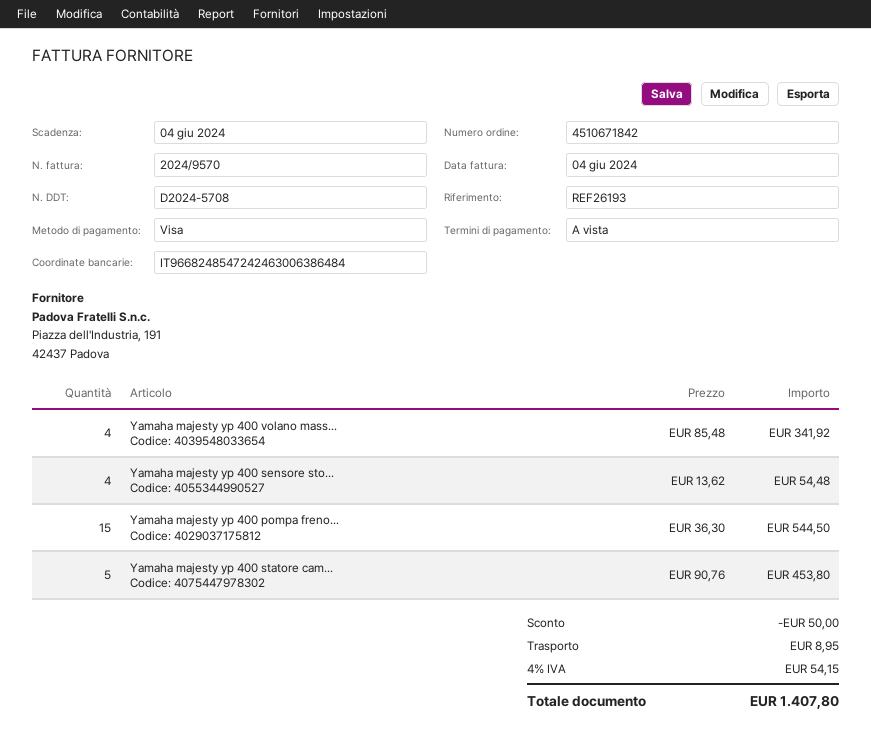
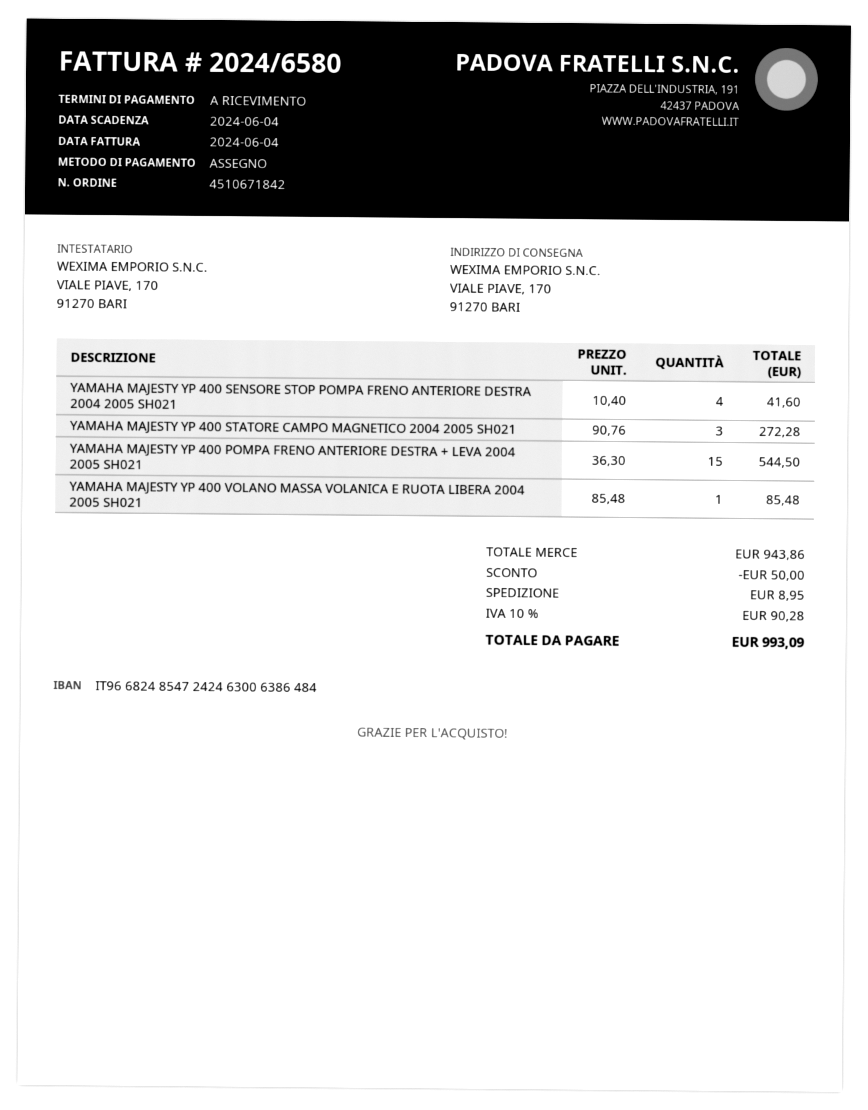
invoice number: 2024/9570 -> 2024/6580
payment method: Visa -> cheque
Yamaha majesty yp 400 volano mass...: 4 x 85.48 = 341.92 -> 1 x 85.48 = 85.48
Yamaha majesty yp 400 sensore sto...: 4 x 13.62 = 54.48 -> 4 x 10.40 = 41.60
Yamaha majesty yp 400 statore cam...: 5 x 90.76 = 453.80 -> 3 x 90.76 = 272.28
tax: 4% = 54.15 -> 10% = 90.28
total: 1407.80 -> 993.09

